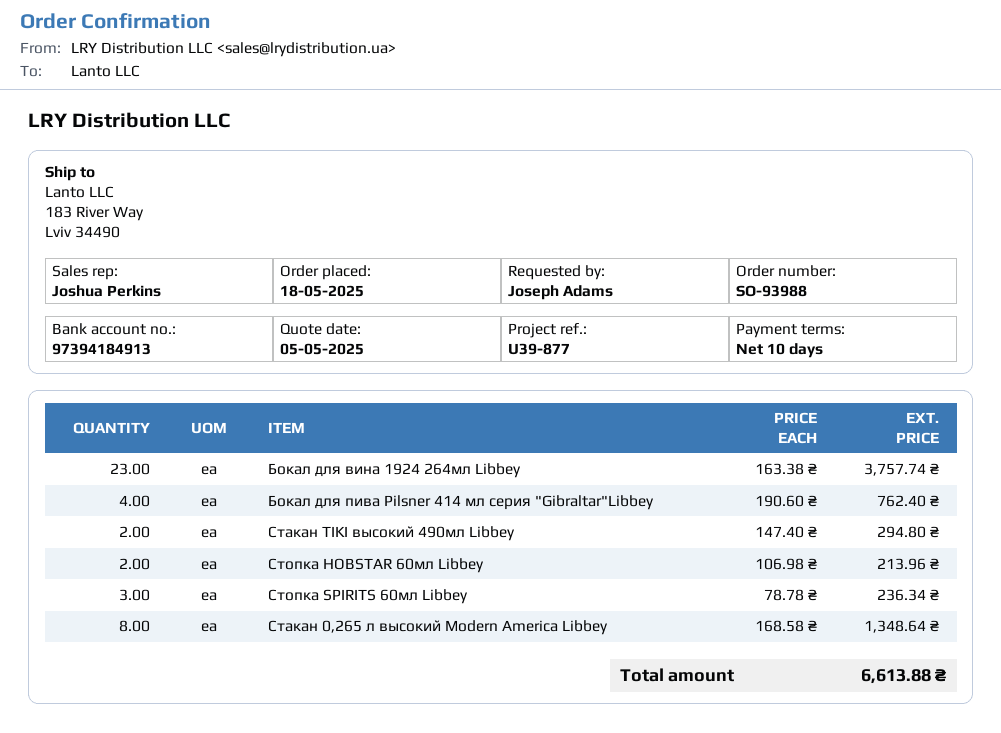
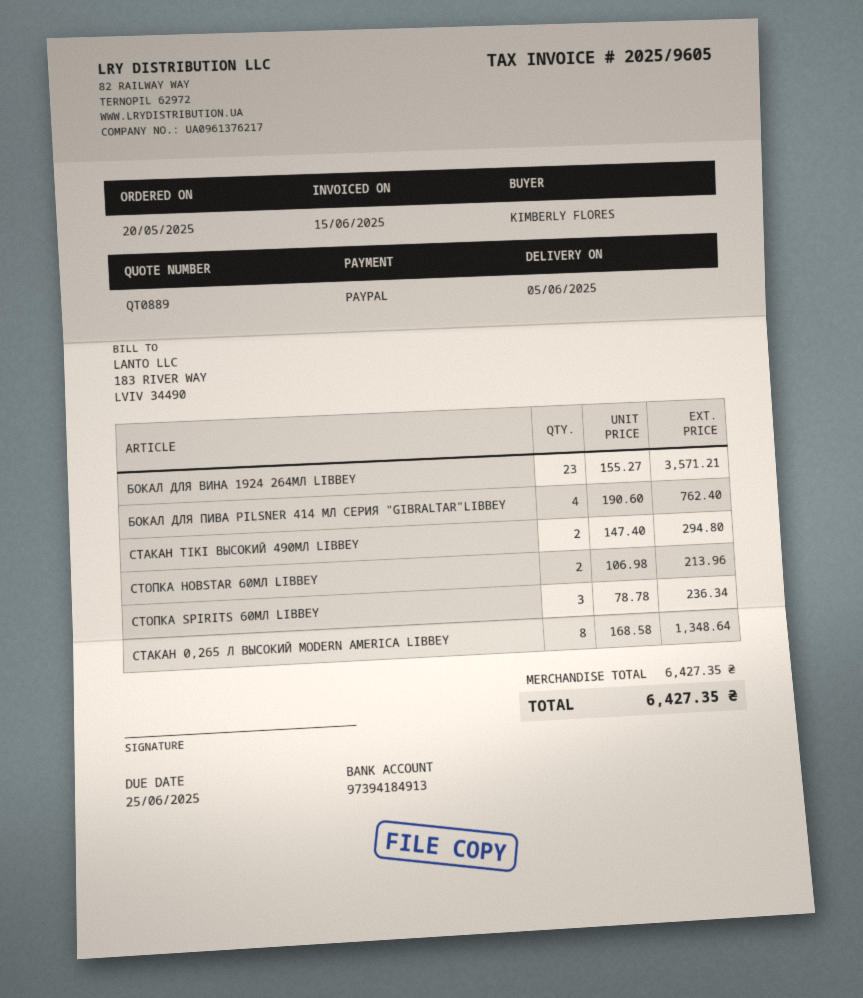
order date: 2025-05-18 -> 2025-05-20
ordered by: Joseph Adams -> KIMBERLY FLORES
Бокал для вина 1924 264мл Libbey: 23 x 163.38 = 3757.74 -> 23 x 155.27 = 3571.21
total: 6613.88 -> 6427.35

